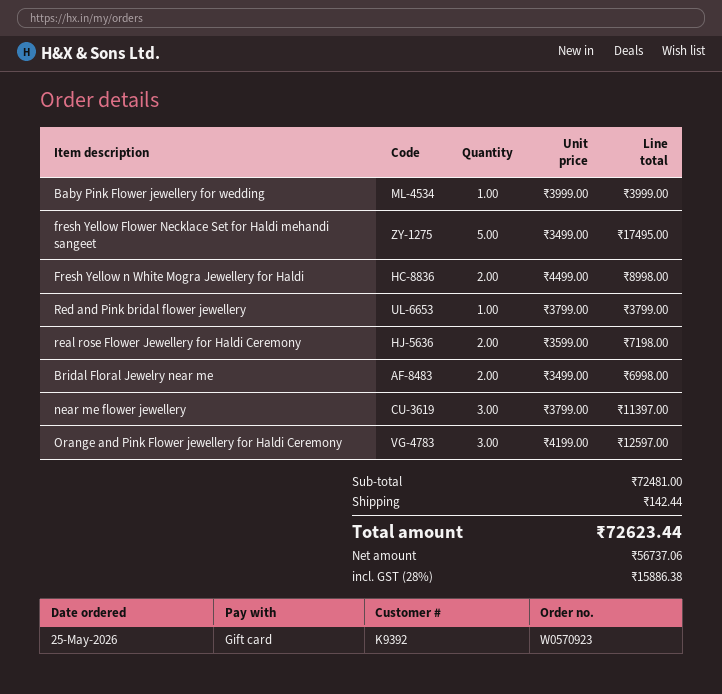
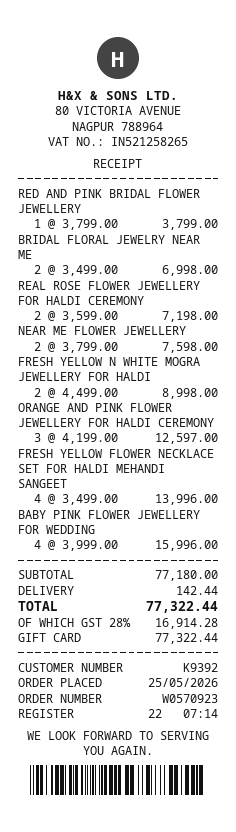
Baby Pink Flower jewellery for wedding: 1 x 3999.00 = 3999.00 -> 4 x 3999.00 = 15996.00
fresh Yellow Flower Necklace Set for Haldi mehandi sangeet: 5 x 3499.00 = 17495.00 -> 4 x 3499.00 = 13996.00
near me flower jewellery: 3 x 3799.00 = 11397.00 -> 2 x 3799.00 = 7598.00
subtotal: 72481.00 -> 77180.00
tax: 28% = 15886.38 -> 28% = 16914.28
total: 72623.44 -> 77322.44

